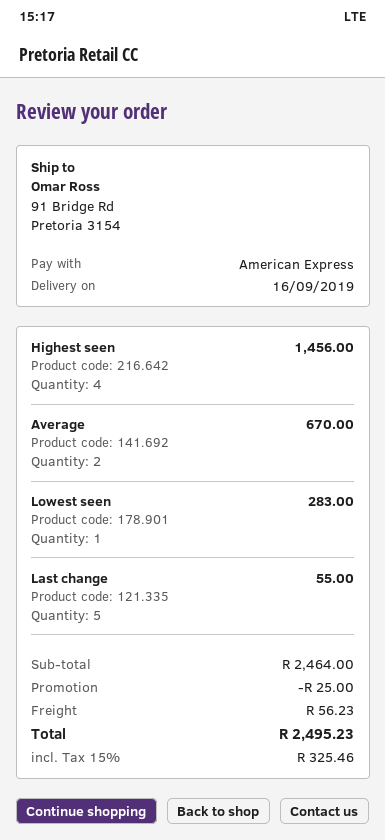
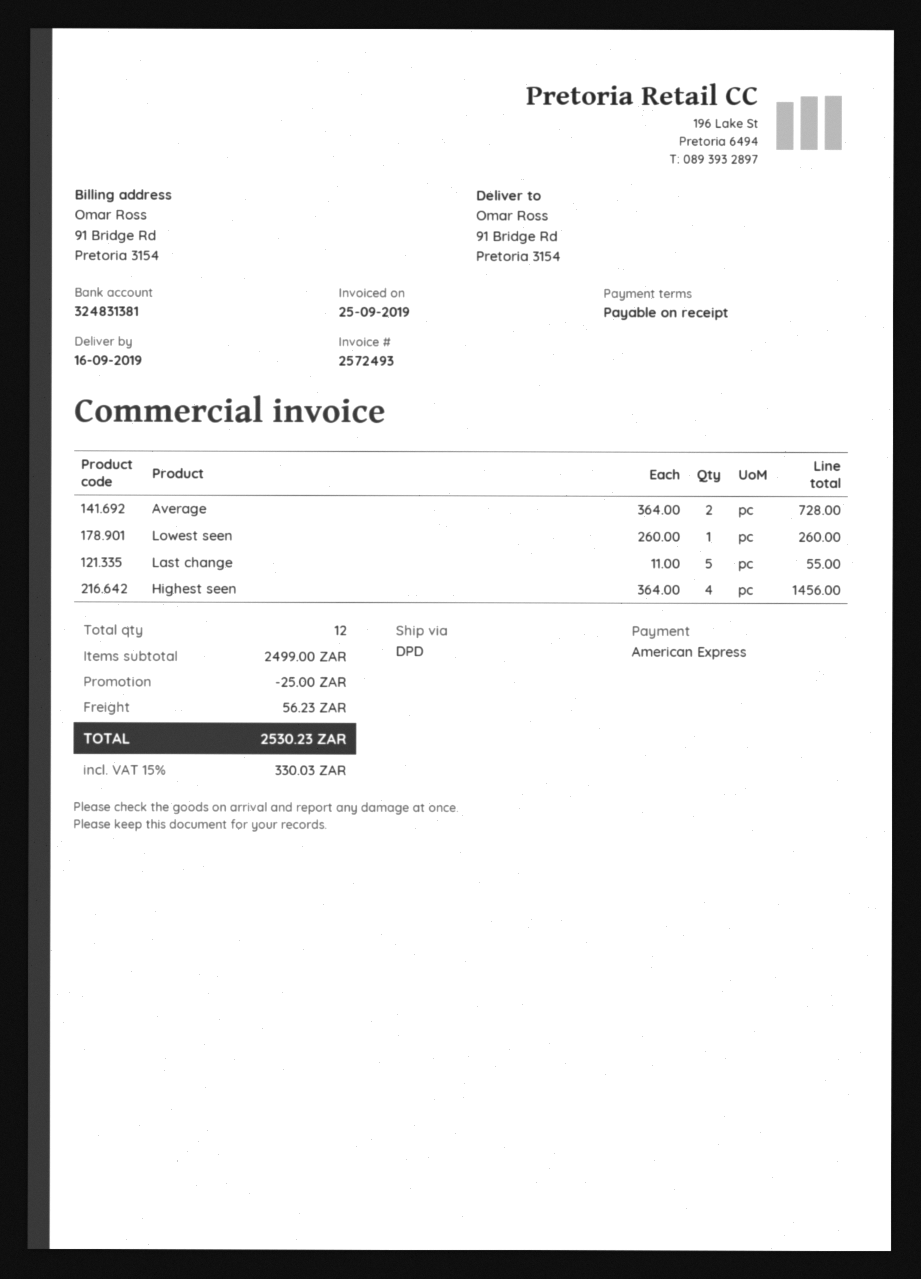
Average: 2 for 670.00 -> 2 for 728.00
Lowest seen: 1 for 283.00 -> 1 for 260.00
subtotal: 2464.00 -> 2499.00
tax: 15% = 325.46 -> 15% = 330.03
total: 2495.23 -> 2530.23

